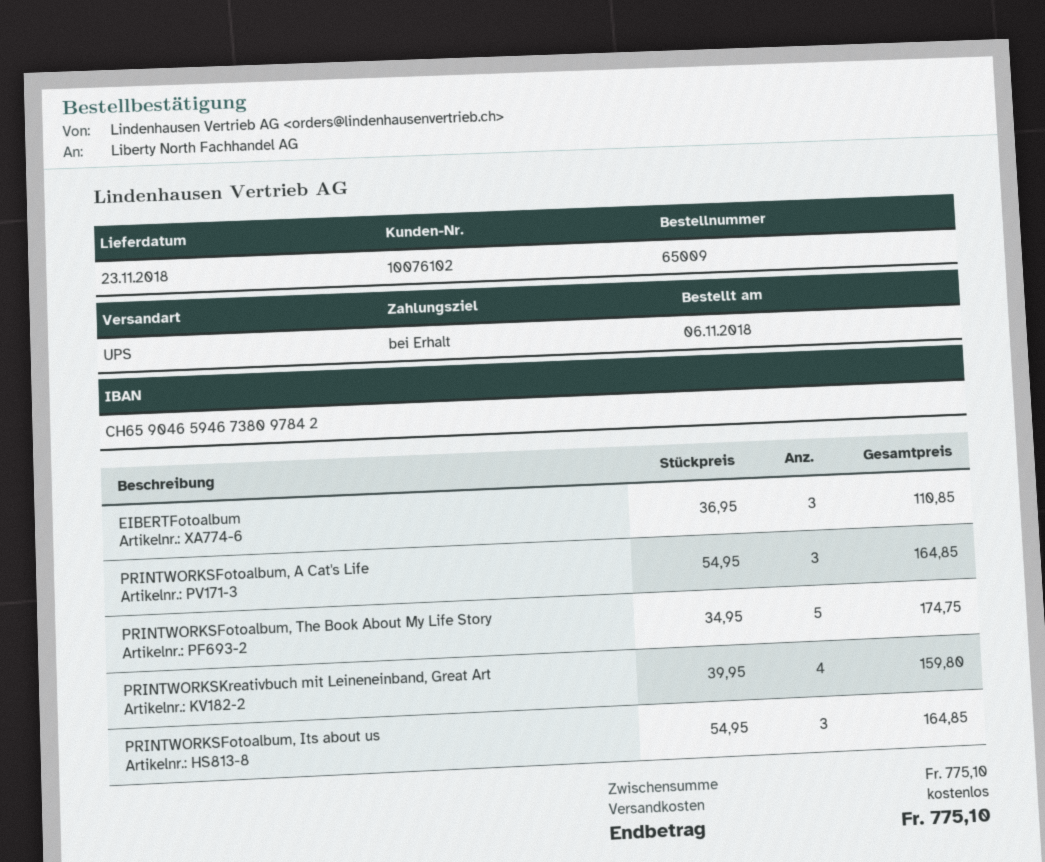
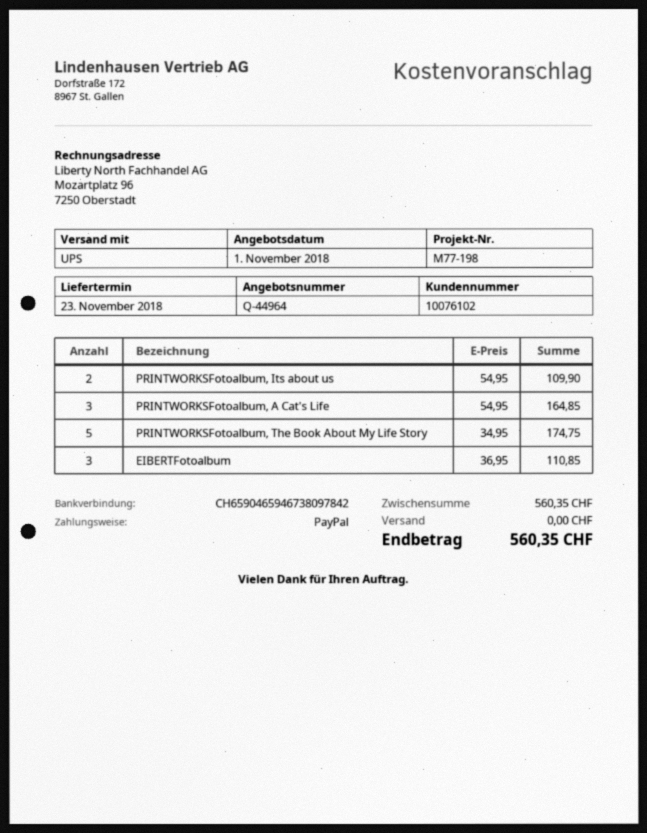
PRINTWORKSKreativbuch mit Leineneinband, Great Art: 4 x 39.95 = 159.80 -> none
PRINTWORKSFotoalbum, Its about us: 3 x 54.95 = 164.85 -> 2 x 54.95 = 109.90
subtotal: 775.10 -> 560.35
total: 775.10 -> 560.35

